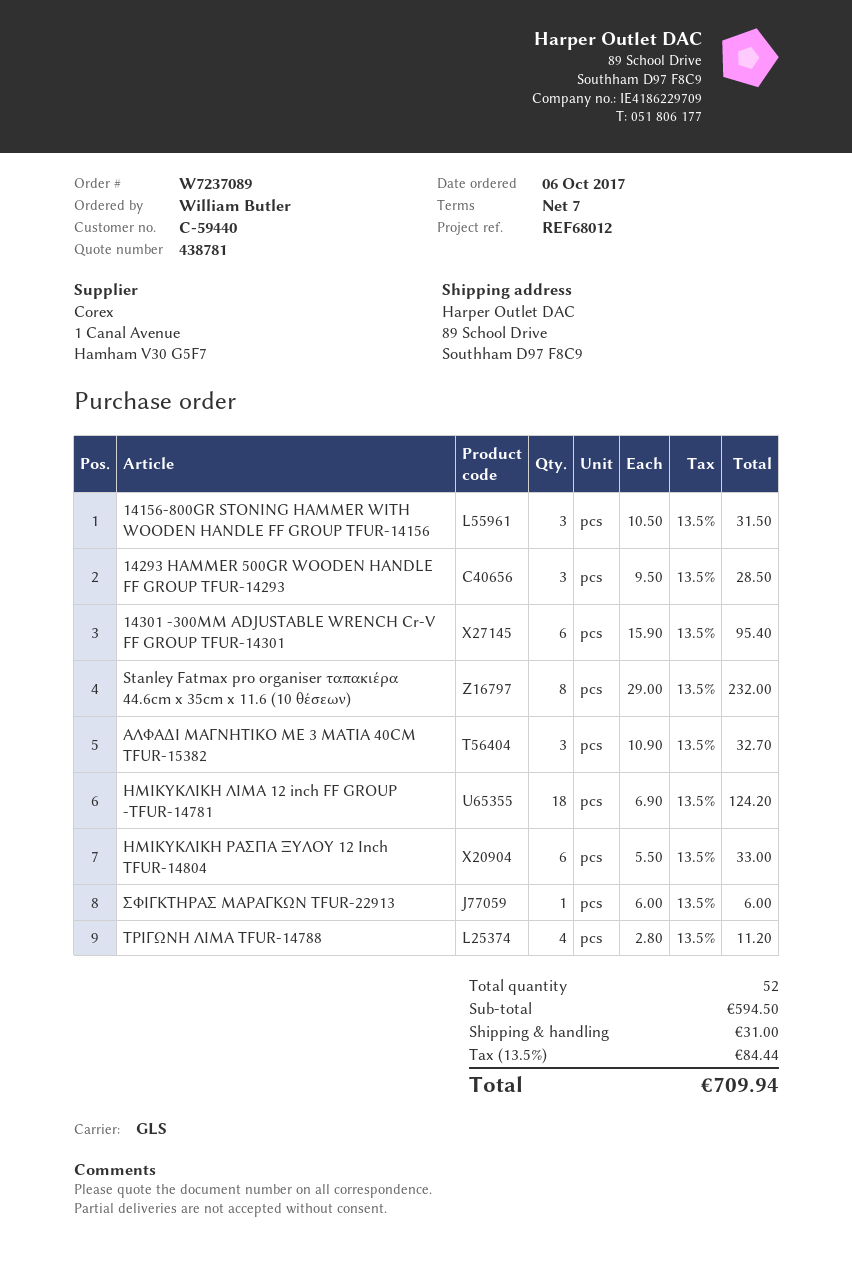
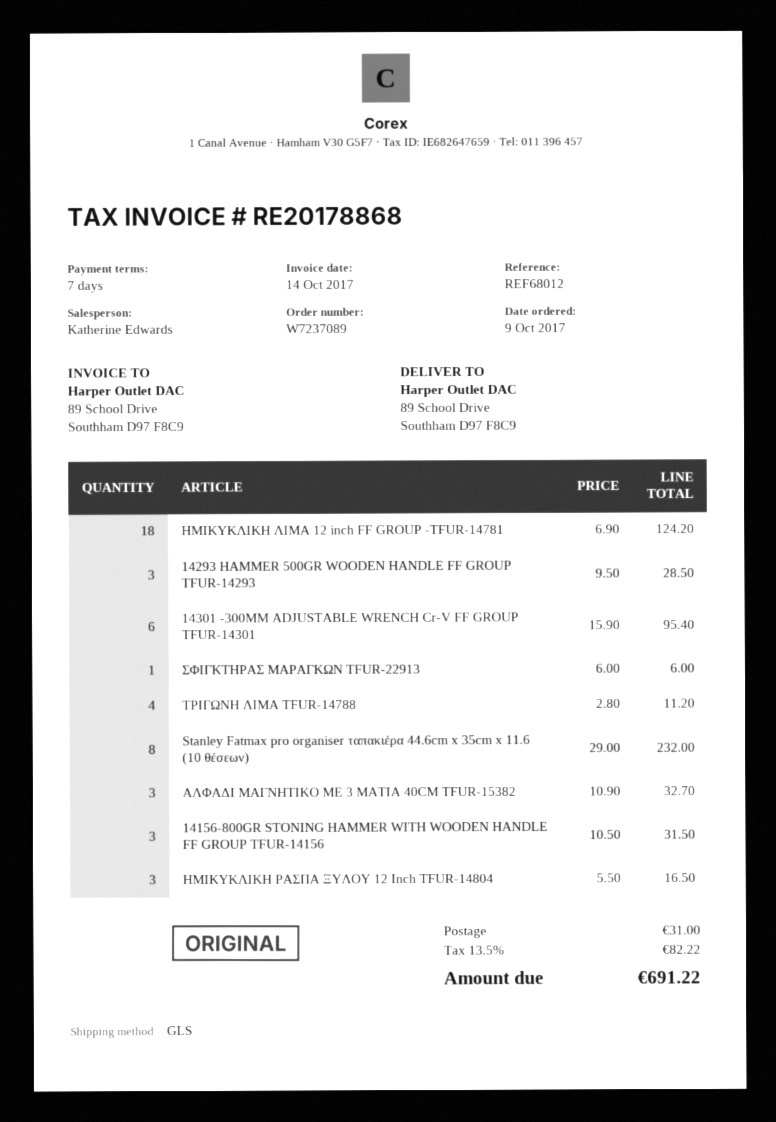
order date: 2017-10-06 -> 2017-10-09
ΗΜΙΚΥΚΛΙΚΗ ΡΑΣΠΑ ΞΥΛΟΥ 12 Inch TFUR-14804: 6 x 5.50 = 33.00 -> 3 x 5.50 = 16.50
tax: 13.5% = 84.44 -> 13.5% = 82.22
total: 709.94 -> 691.22

